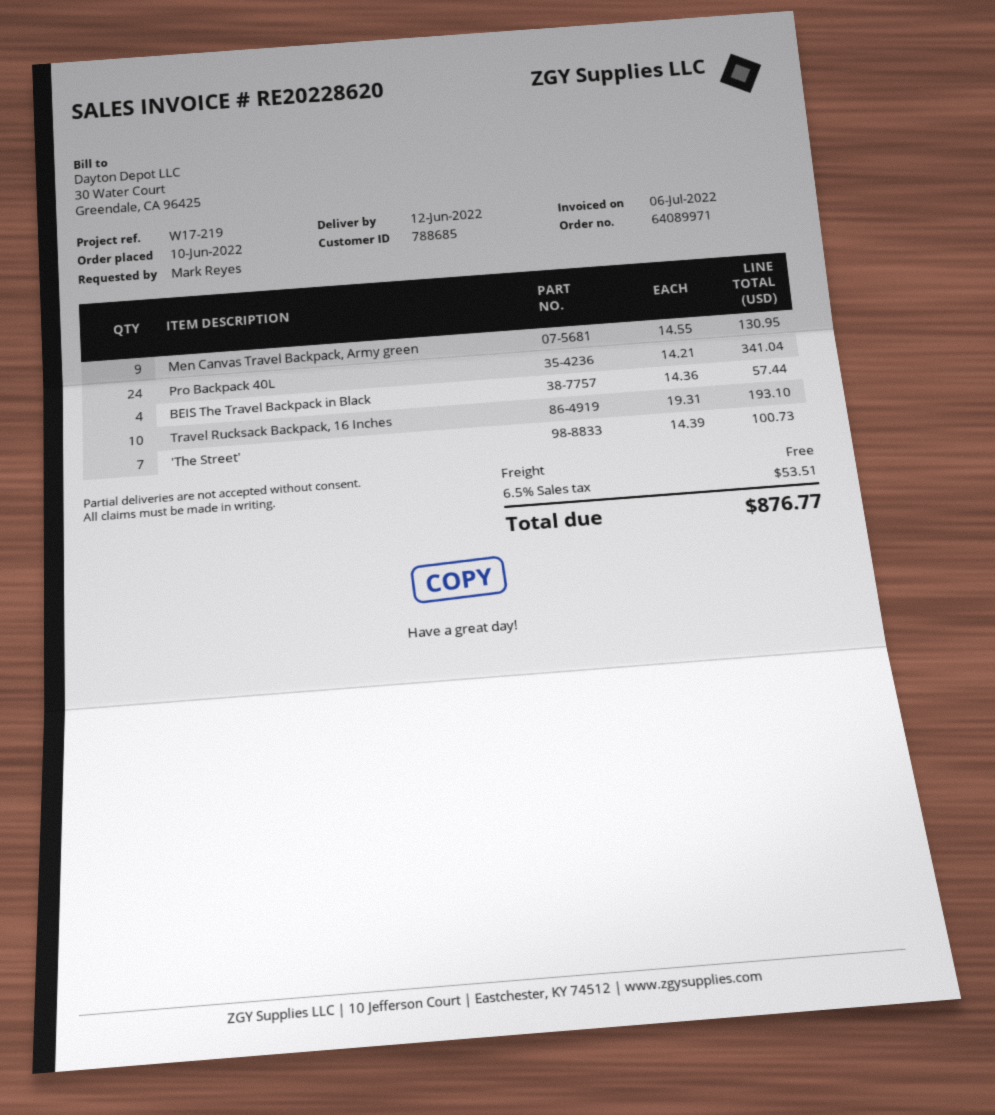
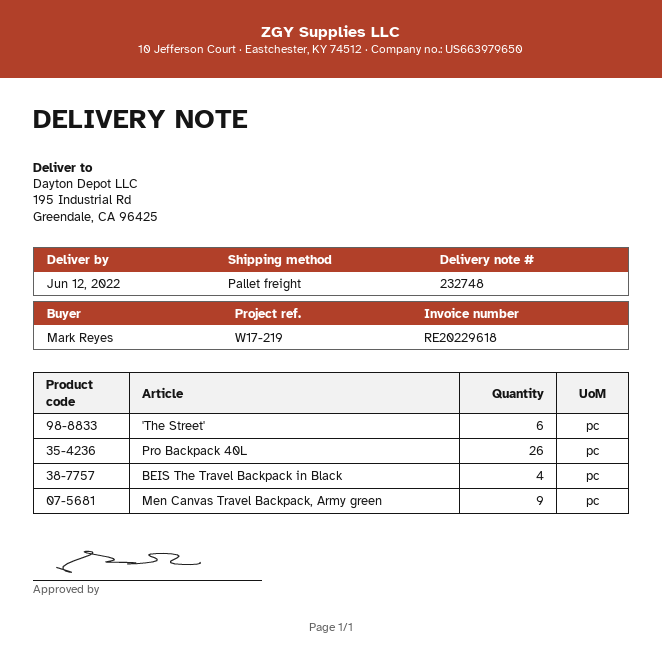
invoice number: RE20228620 -> RE20229618
Pro Backpack 40L: 24 -> 26
Travel Rucksack Backpack, 16 Inches: 10 -> none
'The Street': 7 -> 6

